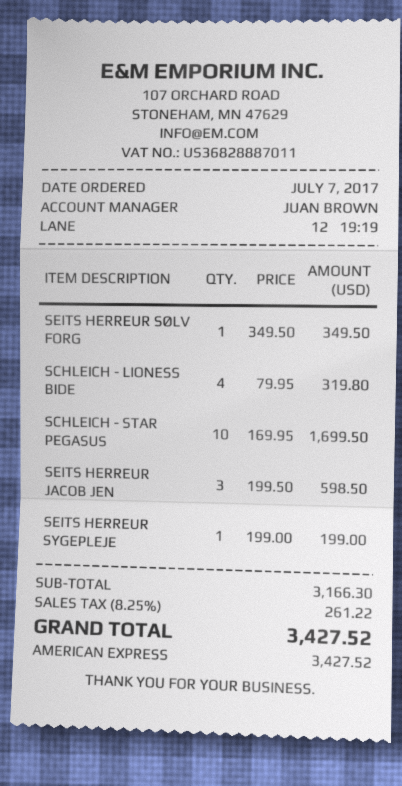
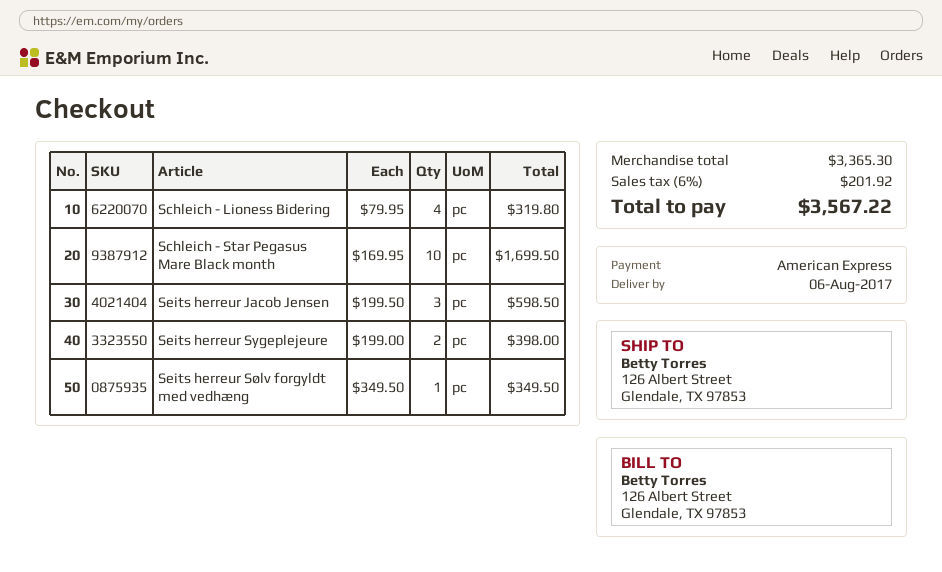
SEITS HERREUR SYGEPLEJE: 1 x 199.00 = 199.00 -> 2 x 199.00 = 398.00
subtotal: 3166.30 -> 3365.30
tax: 8.25% = 261.22 -> 6% = 201.92
total: 3427.52 -> 3567.22

